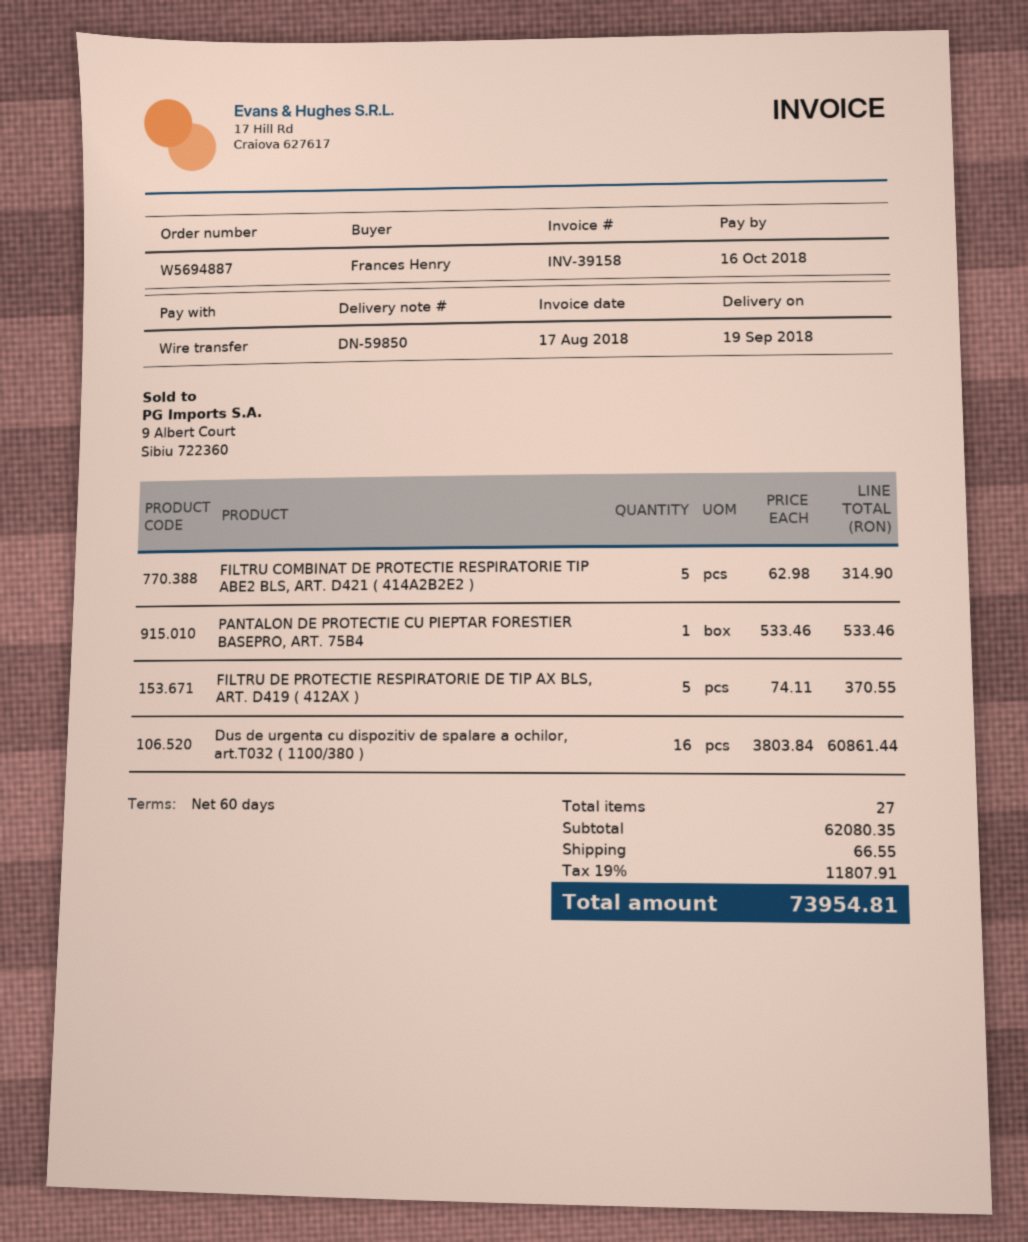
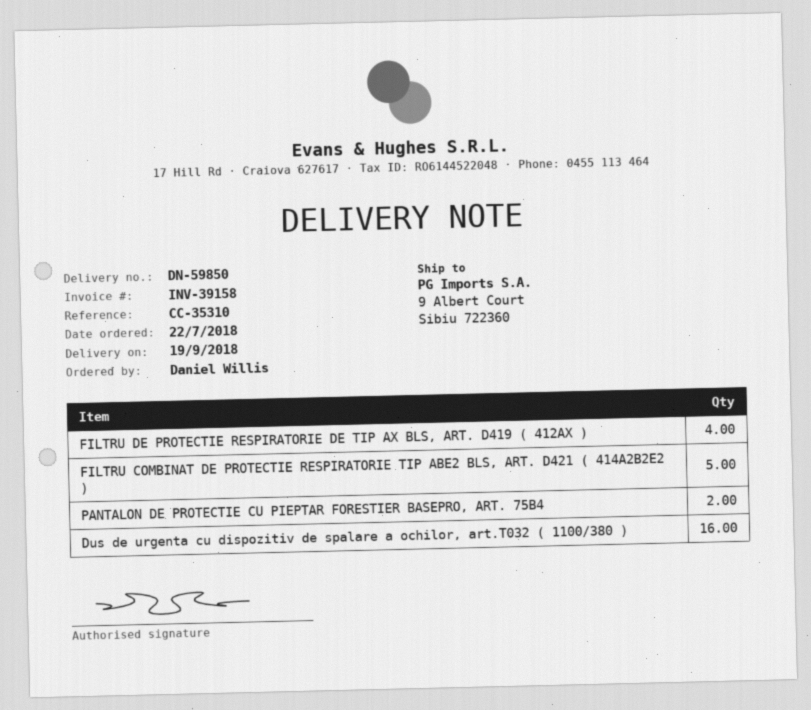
ordered by: Frances Henry -> Daniel Willis
PANTALON DE PROTECTIE CU PIEPTAR FORESTIER BASEPRO, ART. 75B4: 1 -> 2
FILTRU DE PROTECTIE RESPIRATORIE DE TIP AX BLS, ART. D419 ( 412AX ): 5 -> 4

